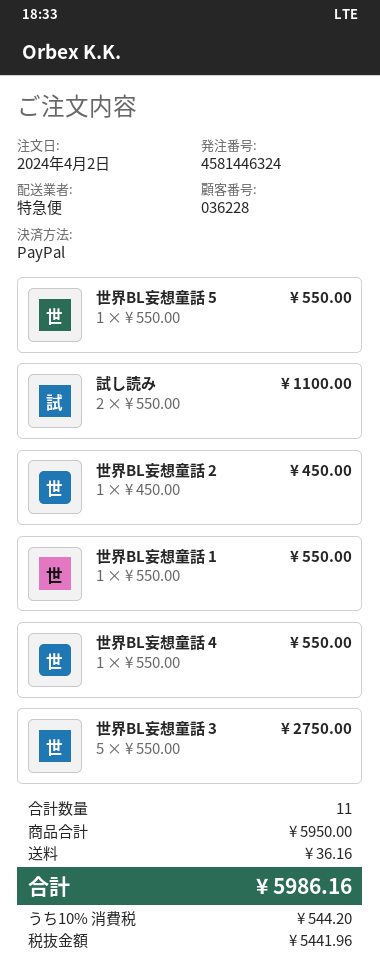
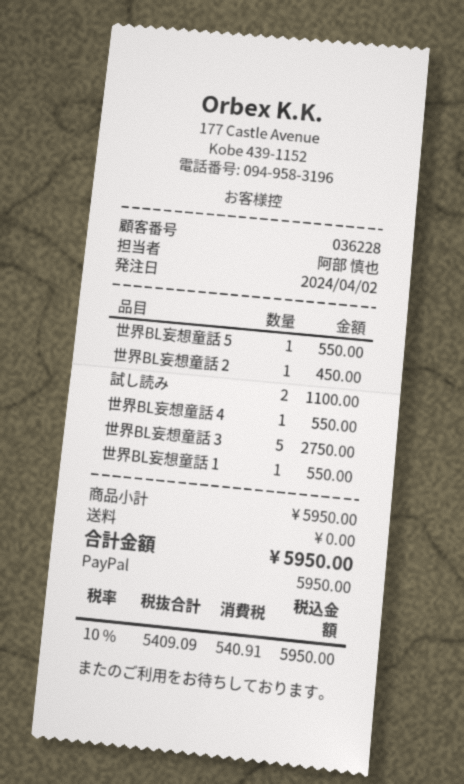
shipping: 36.16 -> 0.00
net: 5441.96 -> 5409.09
tax: 10% = 544.20 -> 10% = 540.91
total: 5986.16 -> 5950.00

